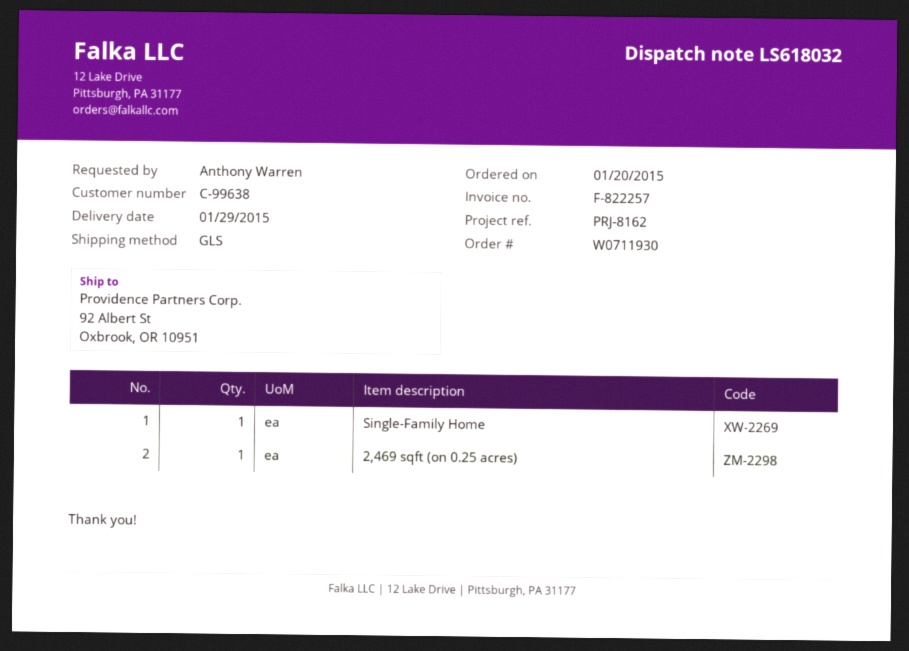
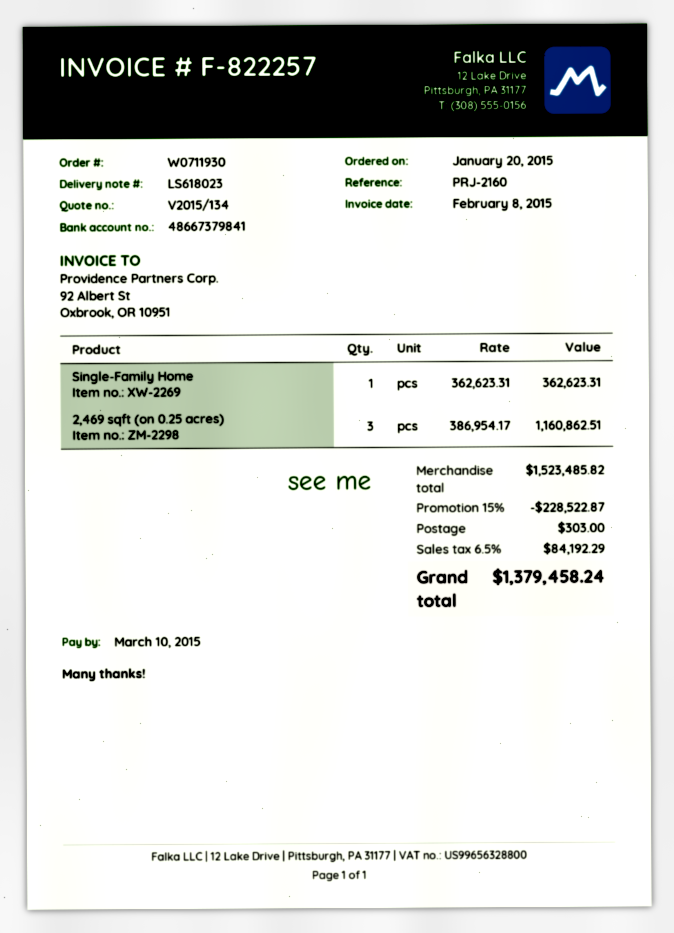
delivery note number: LS618032 -> LS618023
reference: PRJ-8162 -> PRJ-2160
2,469 sqft (on 0.25 acres): 1 -> 3

